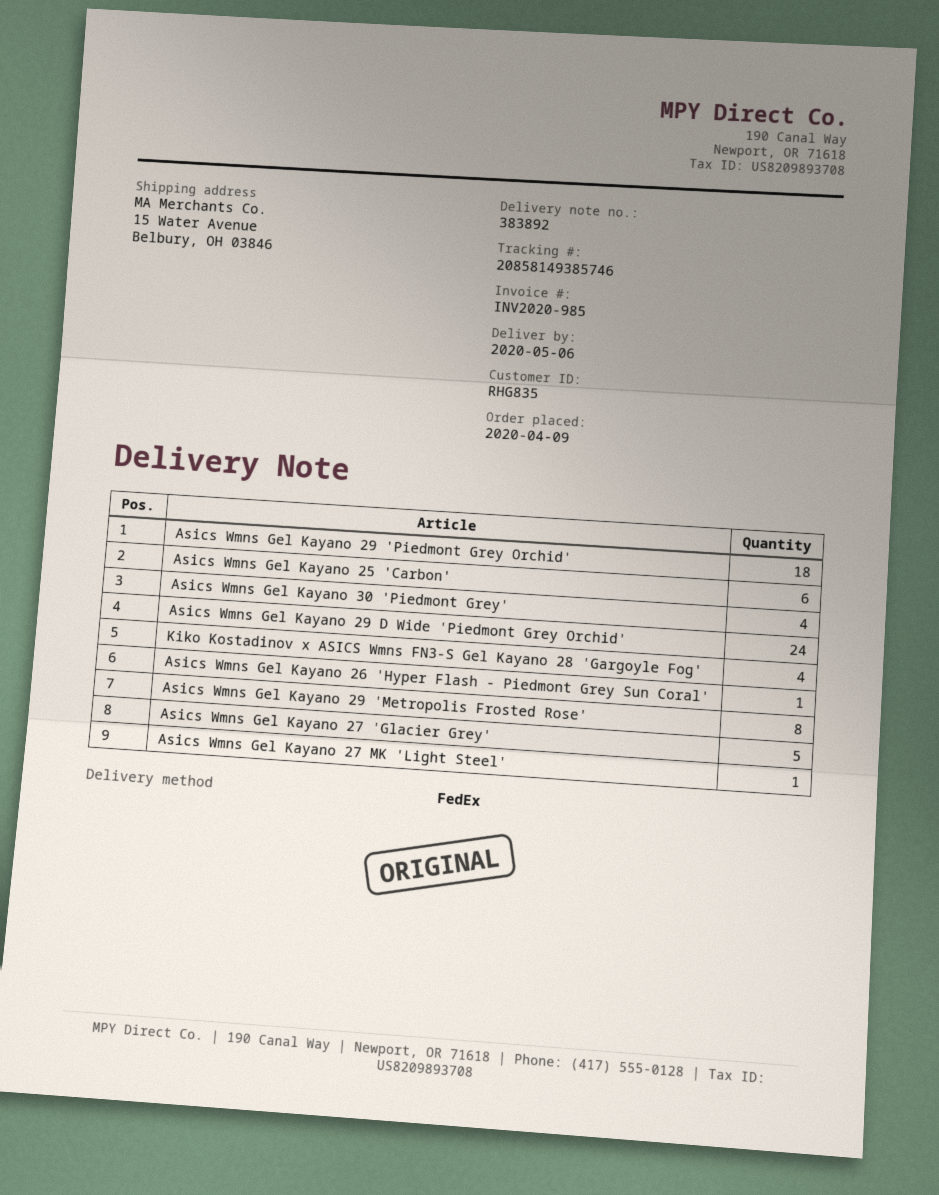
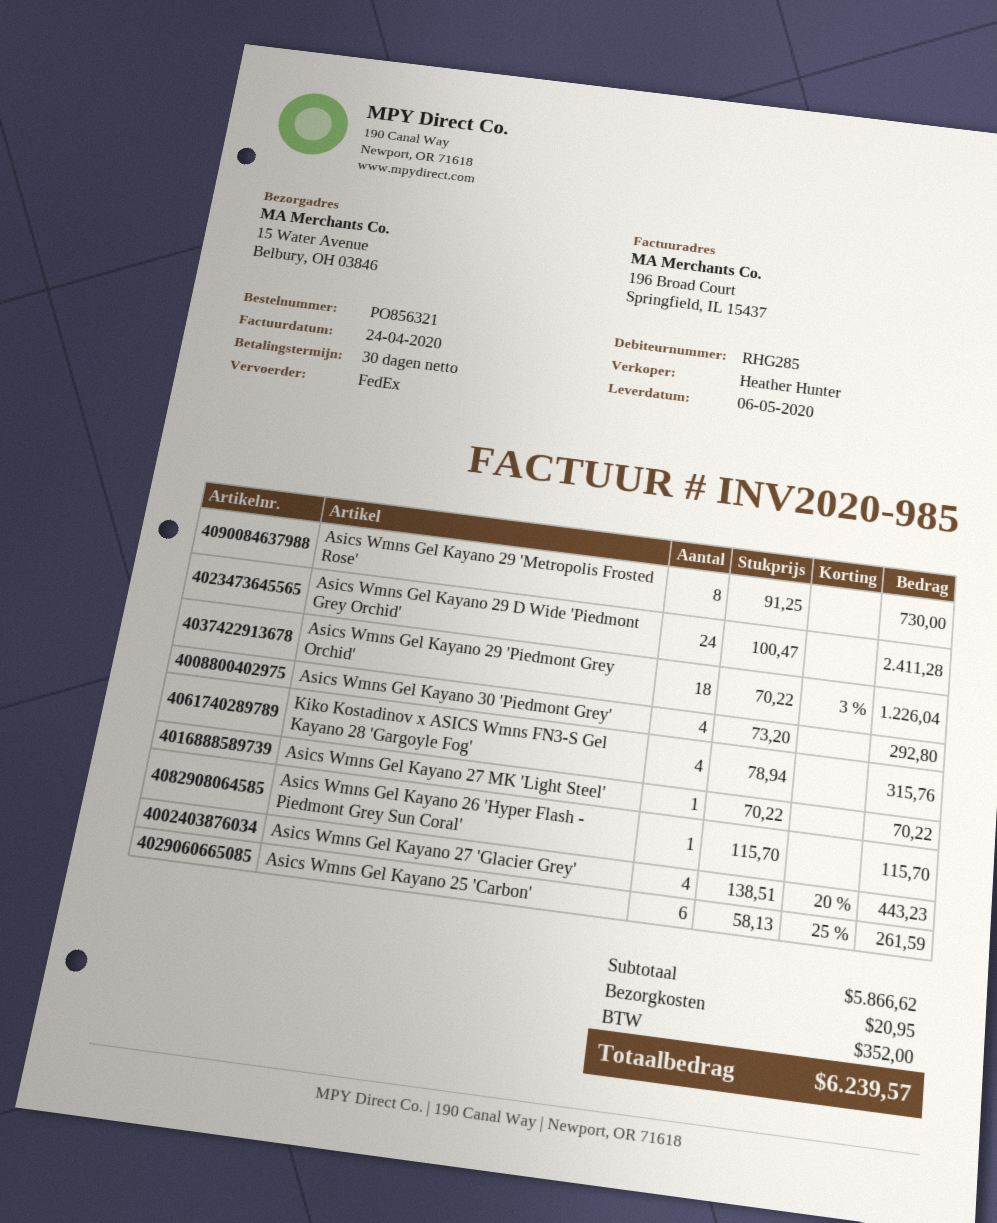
customer number: RHG835 -> RHG285
Asics Wmns Gel Kayano 27 'Glacier Grey': 5 -> 4

